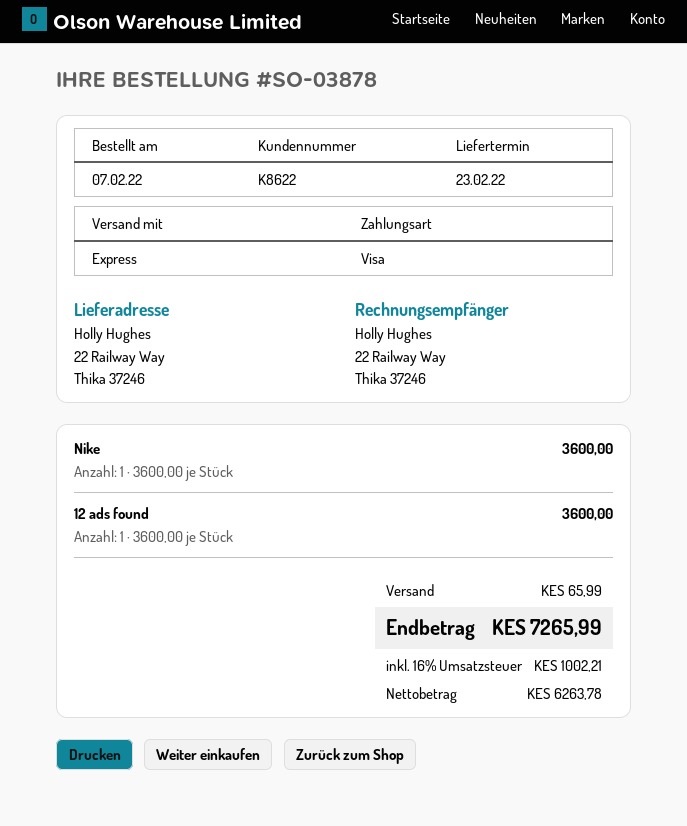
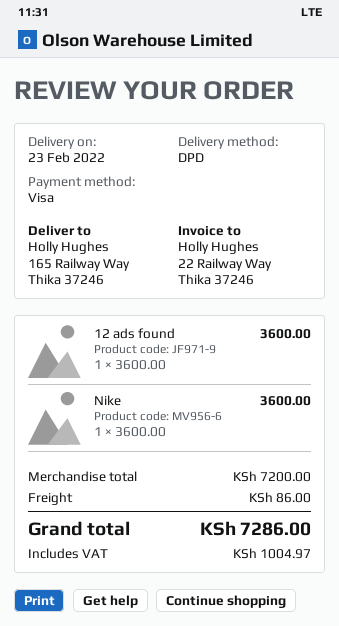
shipping method: express -> DPD
ship to: 22 Railway Way, Thika 37246 -> 165 Railway Way, Thika 37246
shipping: 65.99 -> 86.00
tax: 1002.21 -> 1004.97
total: 7265.99 -> 7286.00

